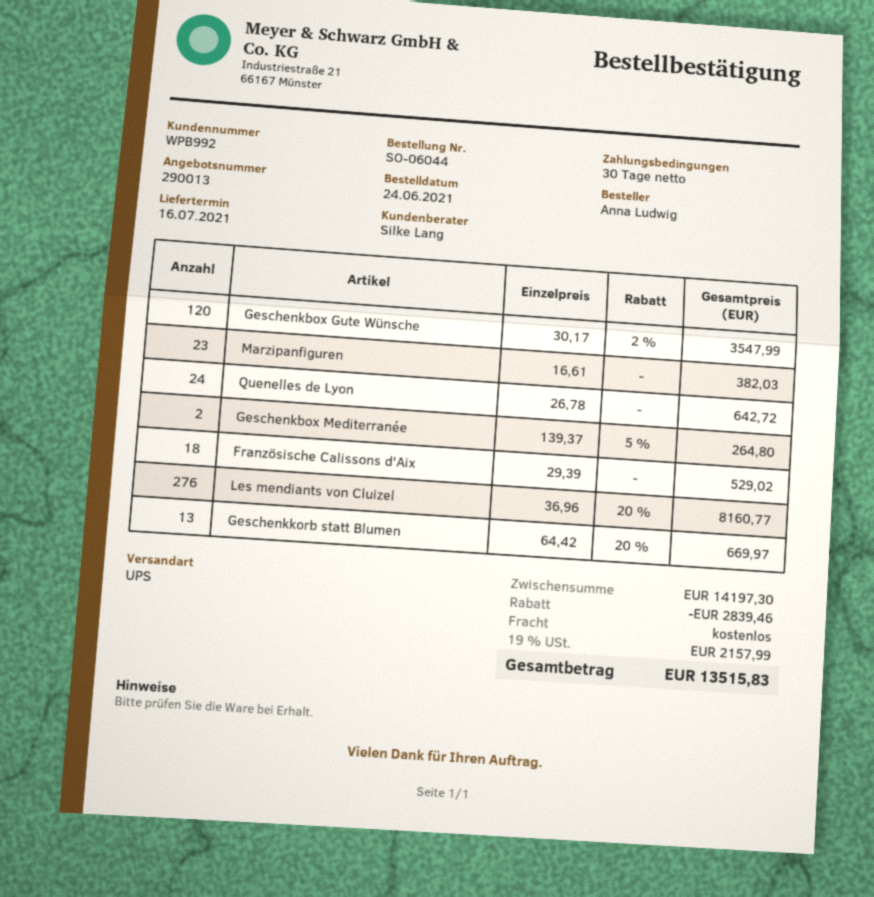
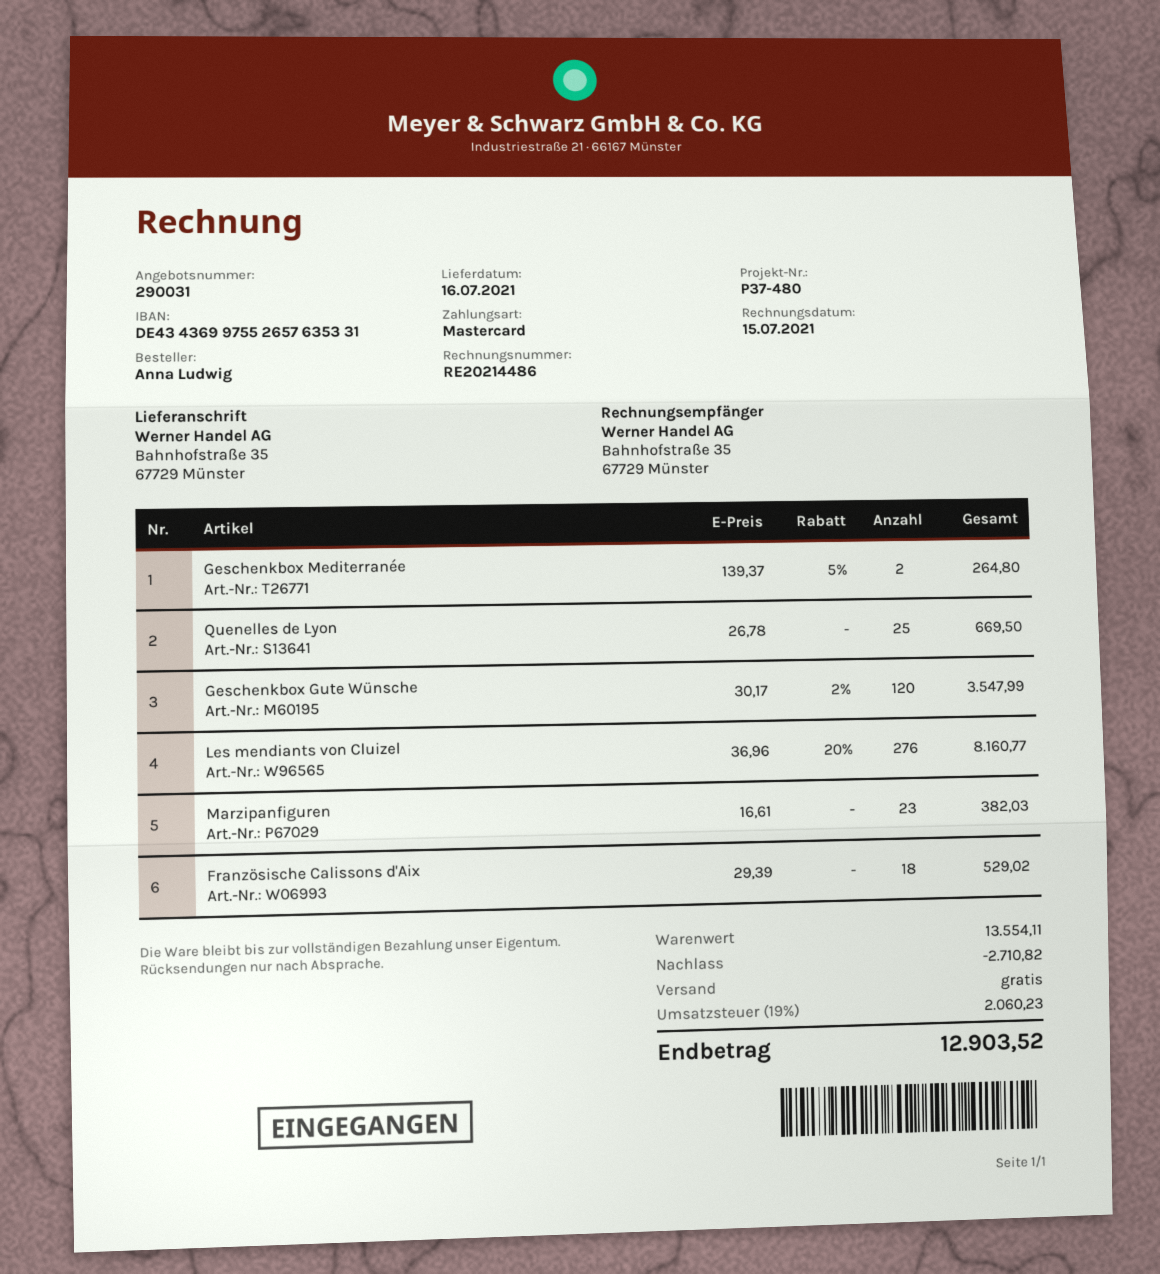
quote number: 290013 -> 290031
Quenelles de Lyon: 24 x 26.78 = 642.72 -> 25 x 26.78 = 669.50
Geschenkkorb statt Blumen: 13 x 64.42 - 20% = 669.97 -> none
subtotal: 14197.30 -> 13554.11
discount: 2839.46 -> 2710.82
tax: 19% = 2157.99 -> 19% = 2060.23
total: 13515.83 -> 12903.52

